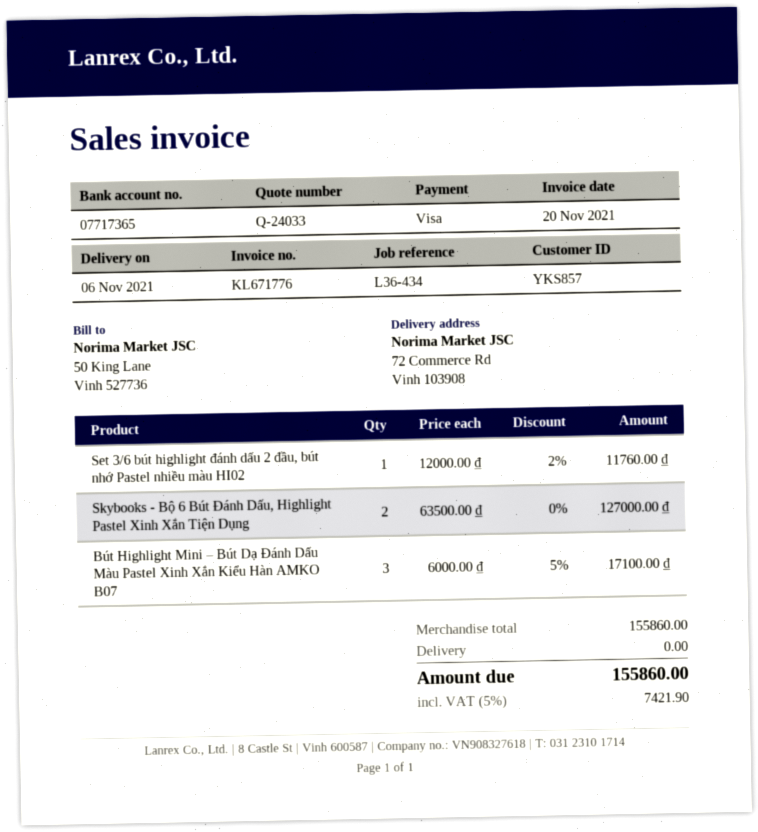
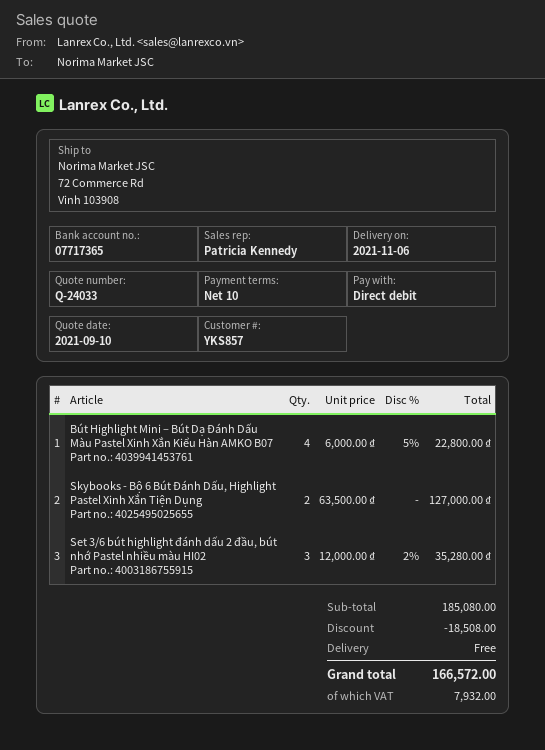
payment method: Visa -> direct debit
Set 3/6 bút highlight đánh dấu 2 đầu, bút nhớ Pastel nhiều màu HI02: 1 x 12000.00 - 2% = 11760.00 -> 3 x 12000.00 - 2% = 35280.00
Bút Highlight Mini – Bút Dạ Đánh Dấu Màu Pastel Xinh Xắn Kiểu Hàn AMKO B07: 3 x 6000.00 - 5% = 17100.00 -> 4 x 6000.00 - 5% = 22800.00
subtotal: 155860.00 -> 185080.00
discount: none -> 18508.00
tax: 7421.90 -> 7932.00
total: 155860.00 -> 166572.00

